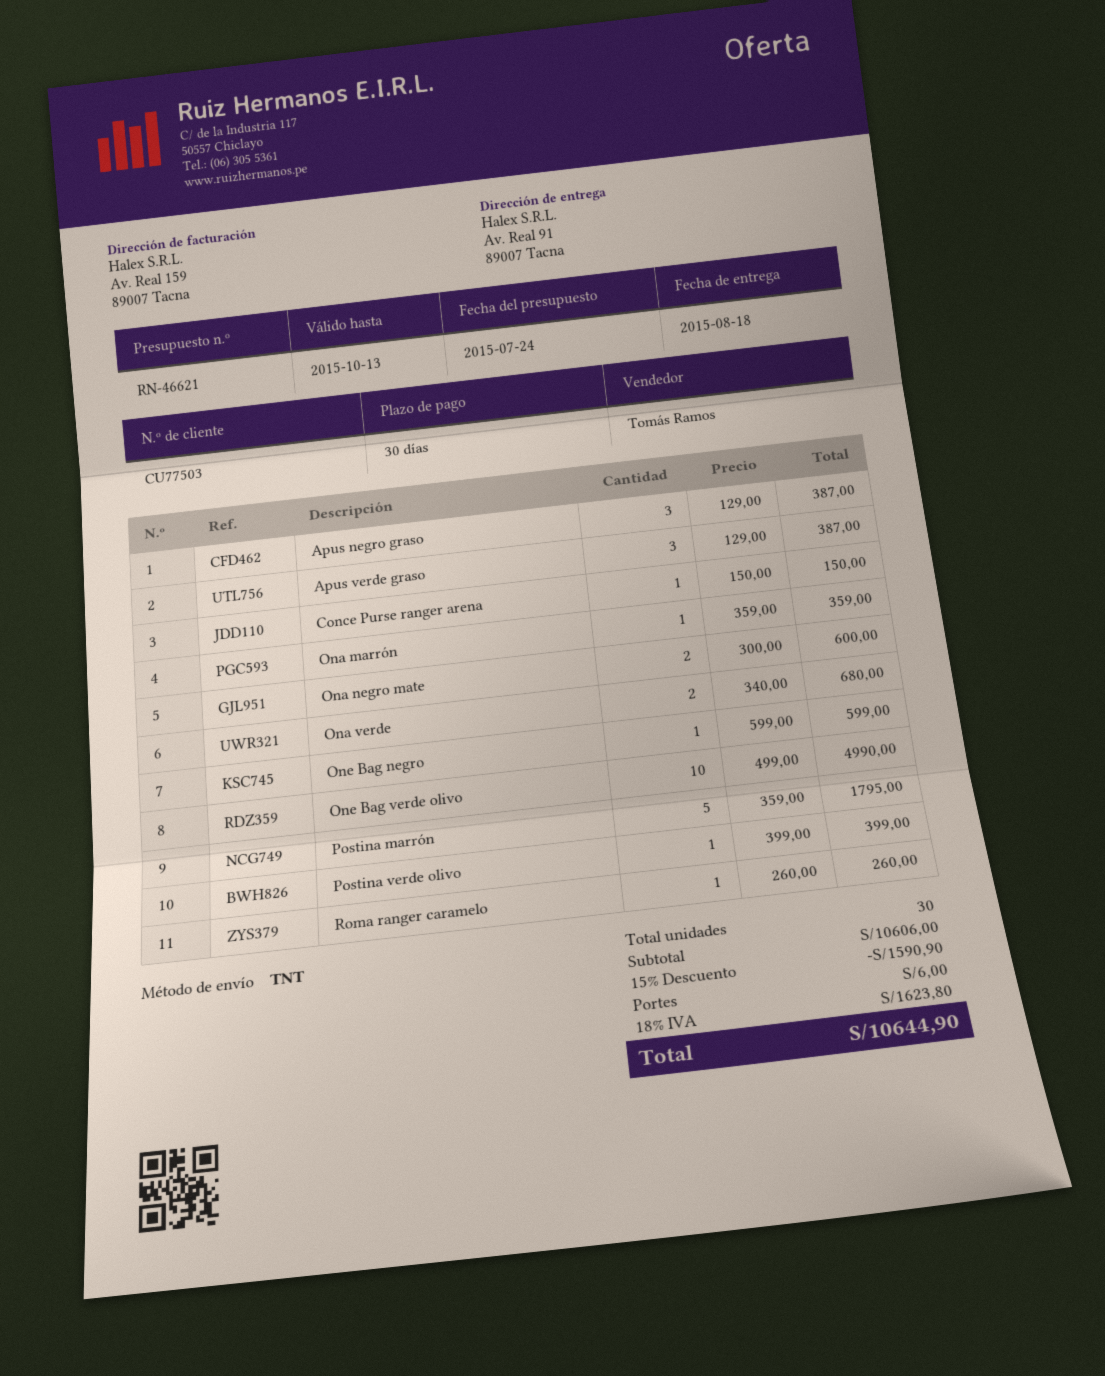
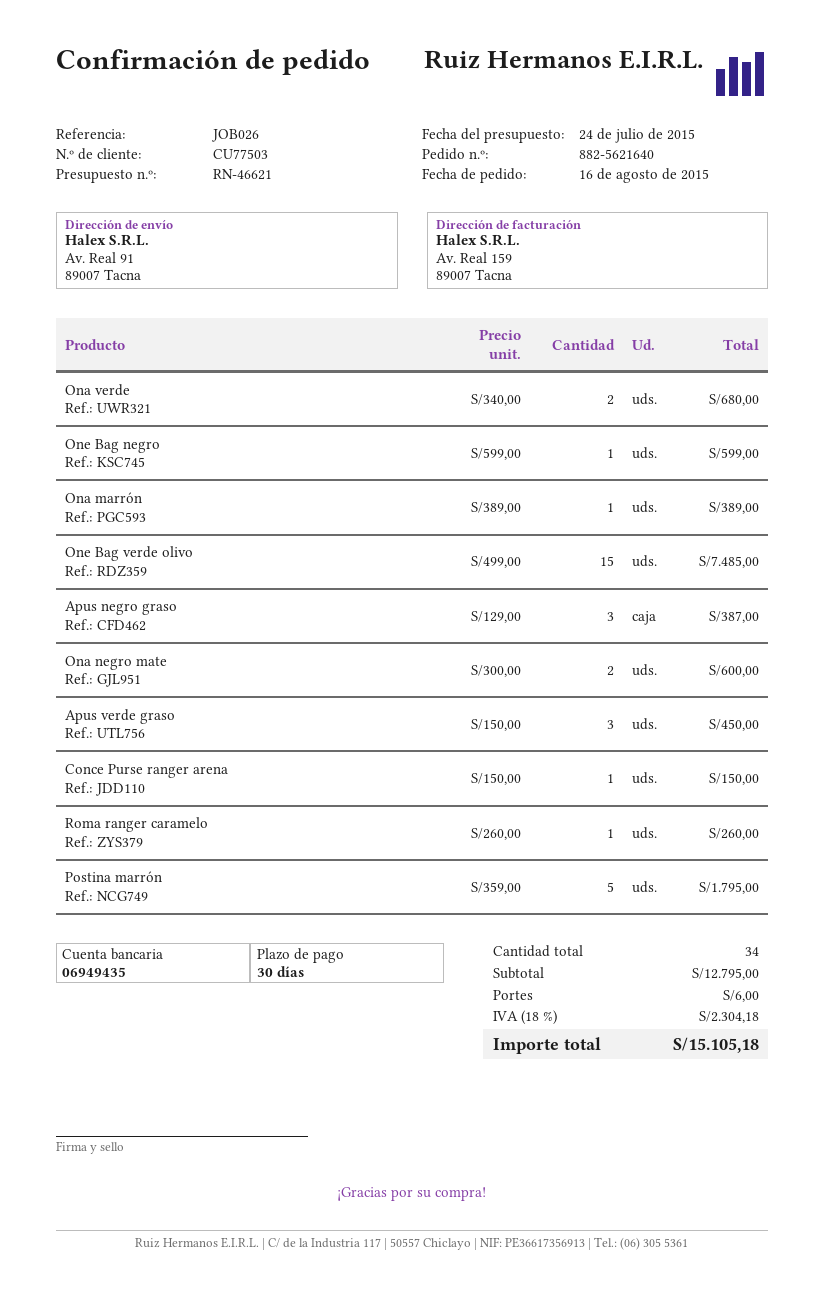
Apus verde graso: 3 x 129.00 = 387.00 -> 3 x 150.00 = 450.00
Ona marrón: 1 x 359.00 = 359.00 -> 1 x 389.00 = 389.00
One Bag verde olivo: 10 x 499.00 = 4990.00 -> 15 x 499.00 = 7485.00
Postina verde olivo: 1 x 399.00 = 399.00 -> none
total quantity: 30 -> 34
subtotal: 10606.00 -> 12795.00
discount: 15% = 1590.90 -> none
tax: 18% = 1623.80 -> 18% = 2304.18
total: 10644.90 -> 15105.18

